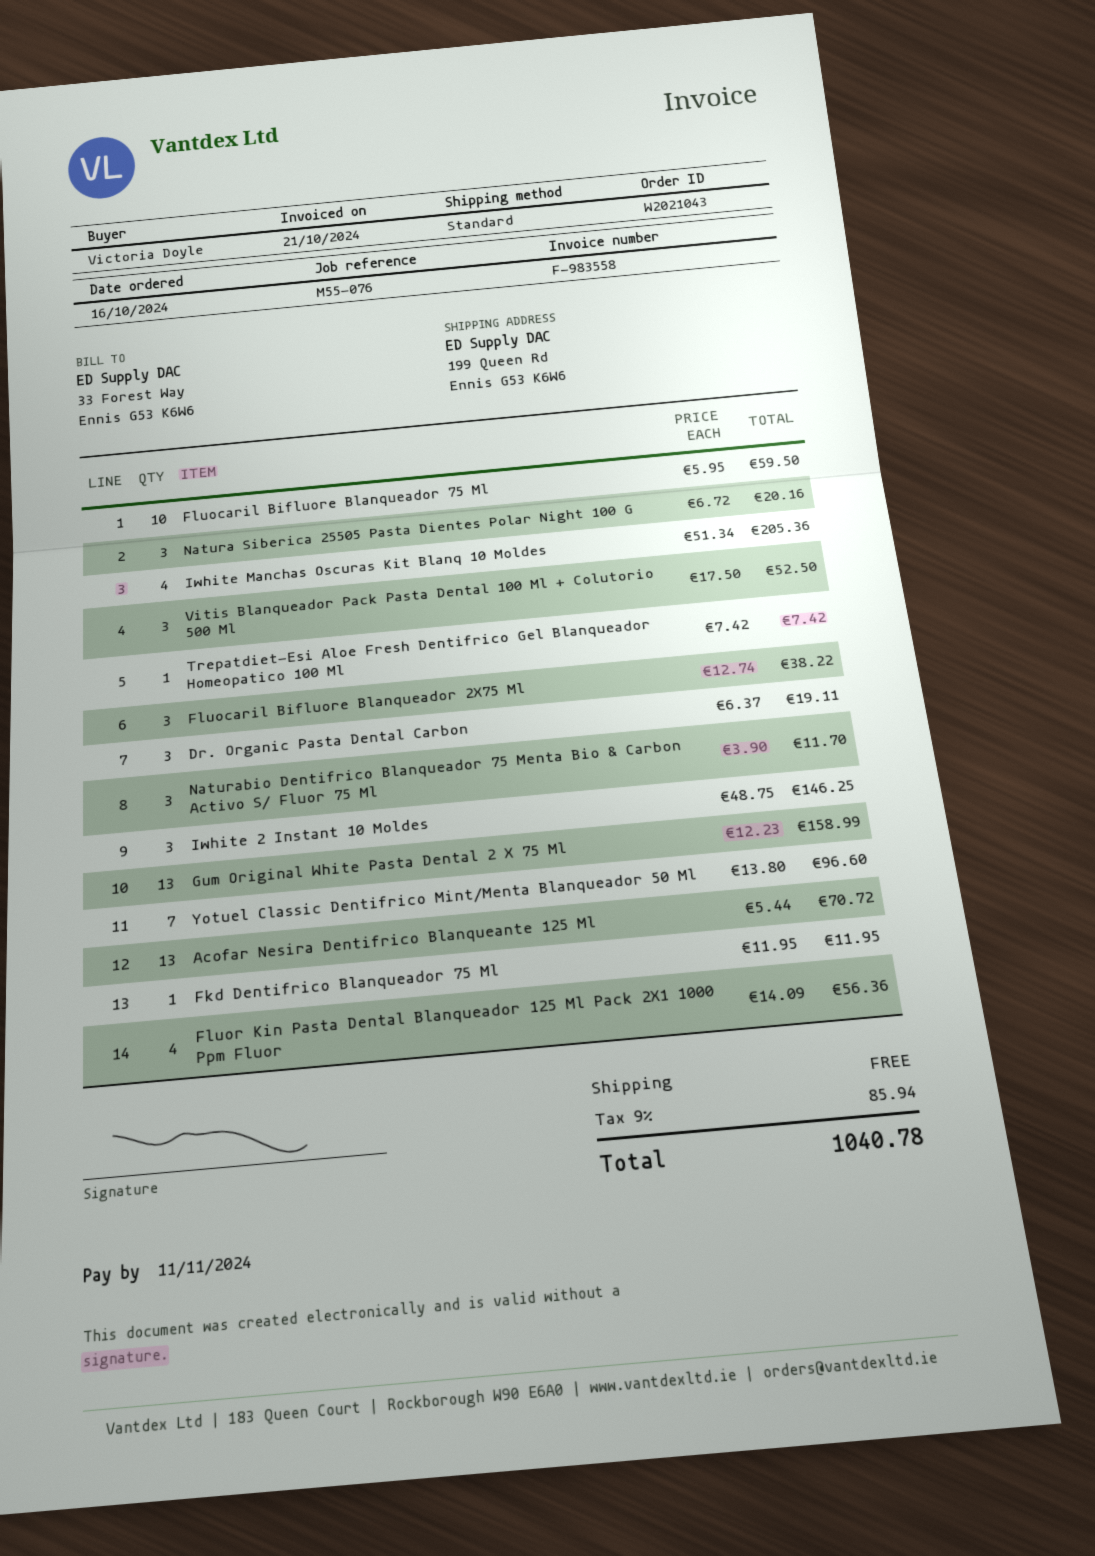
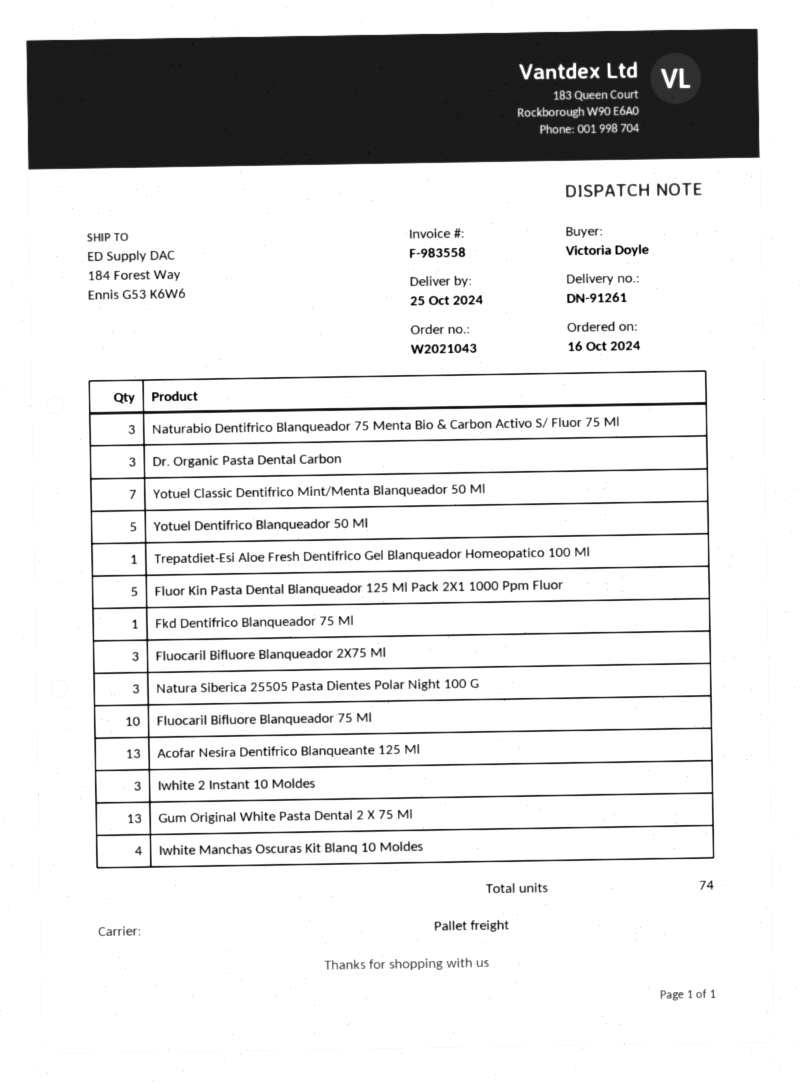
shipping method: standard -> pallet freight
ship to: 199 Queen Rd, Ennis G53 K6W6 -> 184 Forest Way, Ennis G53 K6W6
Vitis Blanqueador Pack Pasta Dental 100 Ml + Colutorio 500 Ml: 3 -> none
Fluor Kin Pasta Dental Blanqueador 125 Ml Pack 2X1 1000 Ppm Fluor: 4 -> 5
Yotuel Dentifrico Blanqueador 50 Ml: none -> 5

